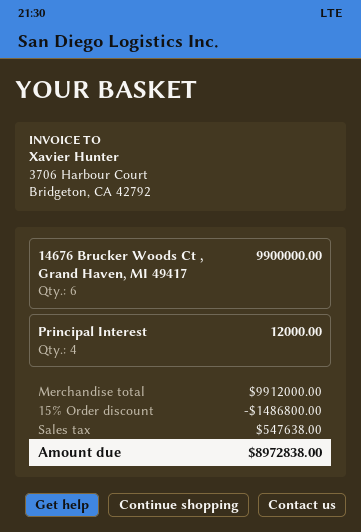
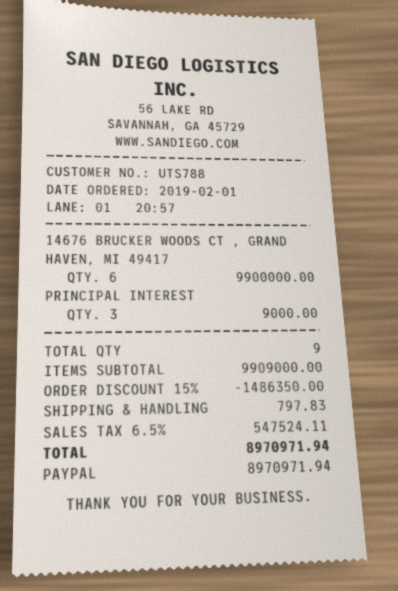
Principal Interest: 4 for 12000.00 -> 3 for 9000.00
subtotal: 9912000.00 -> 9909000.00
discount: 15% = 1486800.00 -> 15% = 1486350.00
shipping: none -> 797.83
tax: 547638.00 -> 547524.11
total: 8972838.00 -> 8970971.94

